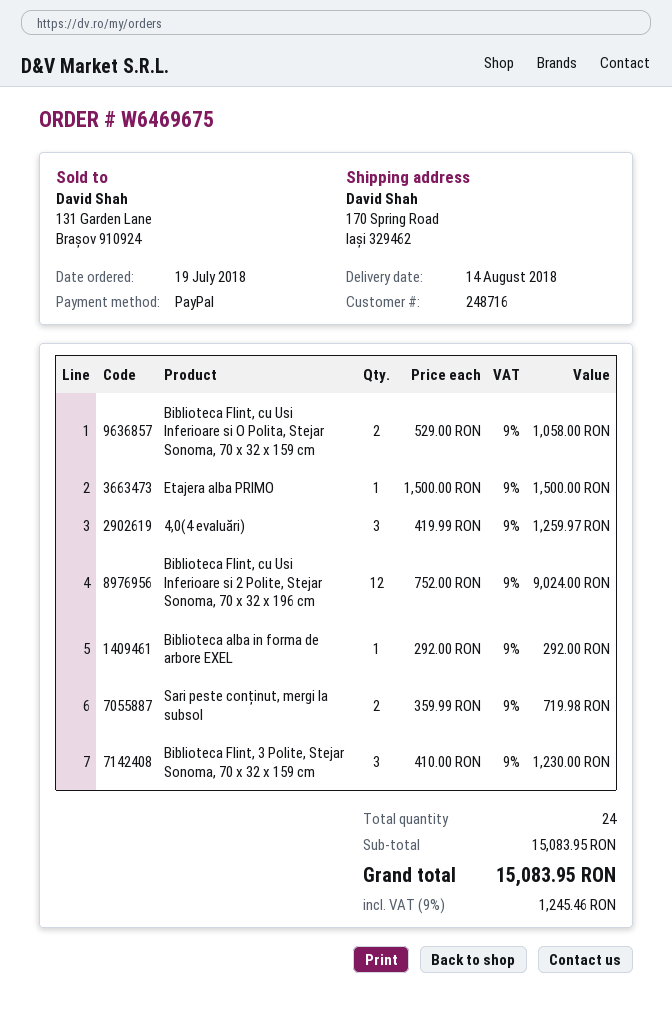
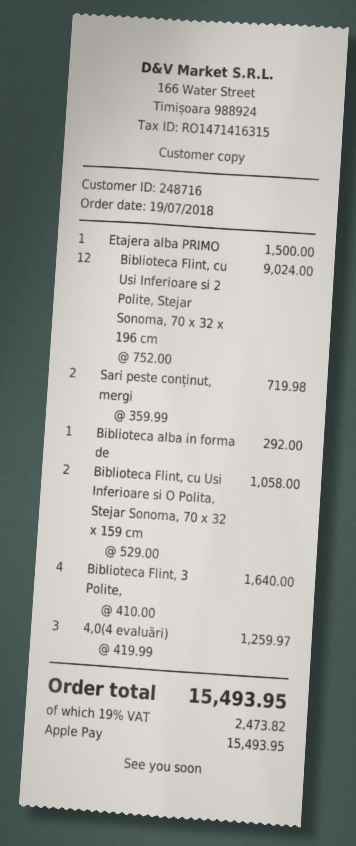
payment method: PayPal -> Apple Pay
Biblioteca Flint, 3 Polite, Stejar Sonoma, 70 x 32 x 159 cm: 3 x 410.00 = 1230.00 -> 4 x 410.00 = 1640.00
tax: 9% = 1245.46 -> 19% = 2473.82
total: 15083.95 -> 15493.95

